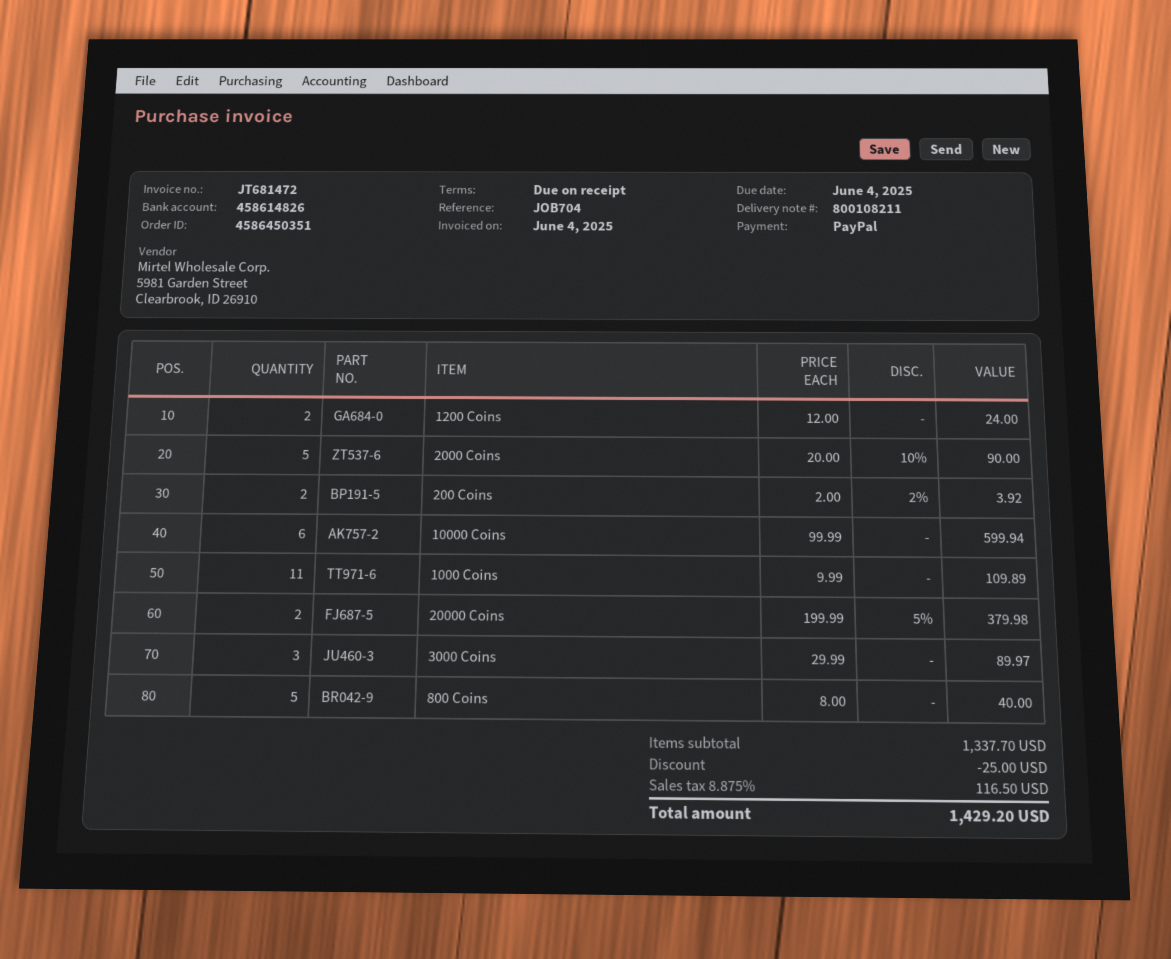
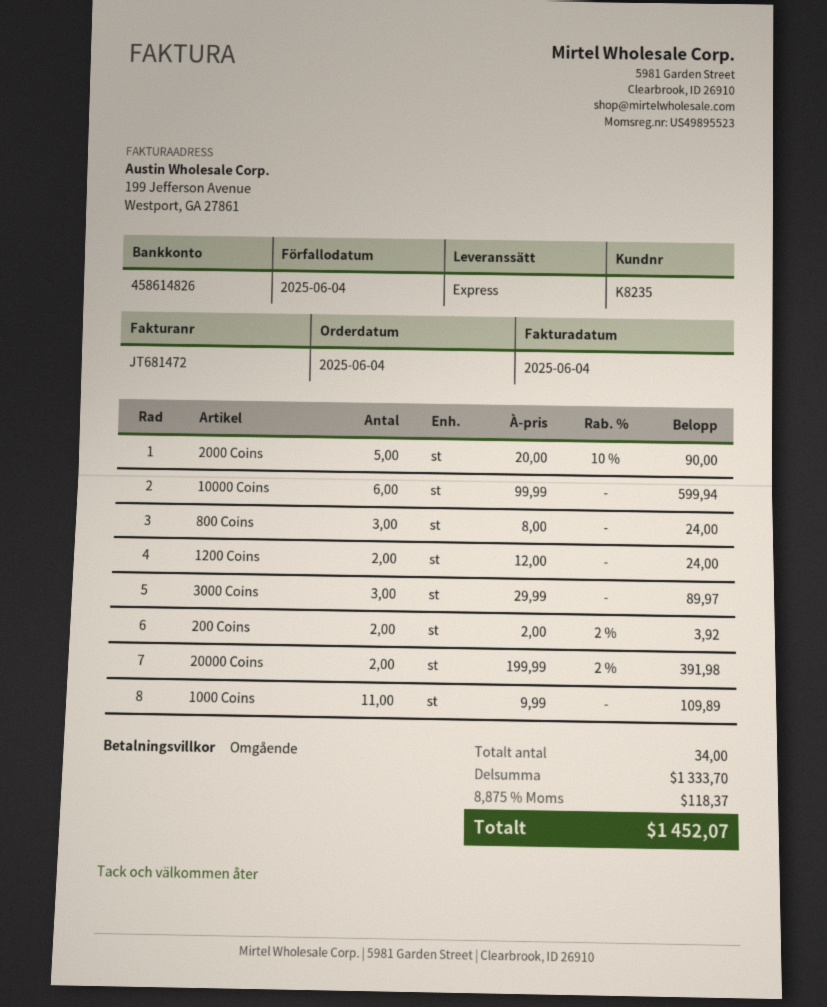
20000 Coins: 2 x 199.99 - 5% = 379.98 -> 2 x 199.99 - 2% = 391.98
800 Coins: 5 x 8.00 = 40.00 -> 3 x 8.00 = 24.00
subtotal: 1337.70 -> 1333.70
discount: 25.00 -> none
tax: 8.875% = 116.50 -> 8.875% = 118.37
total: 1429.20 -> 1452.07

